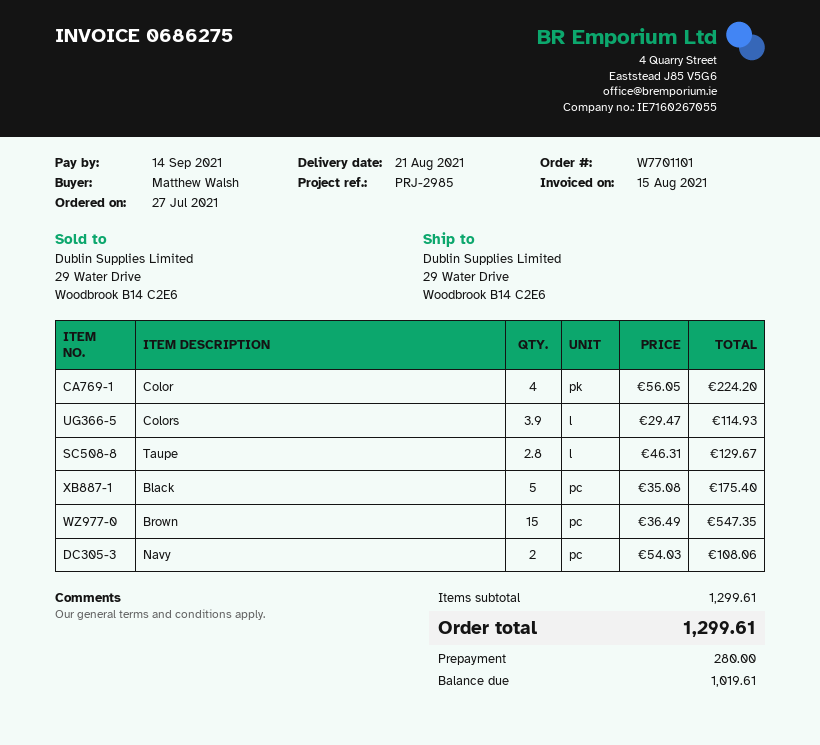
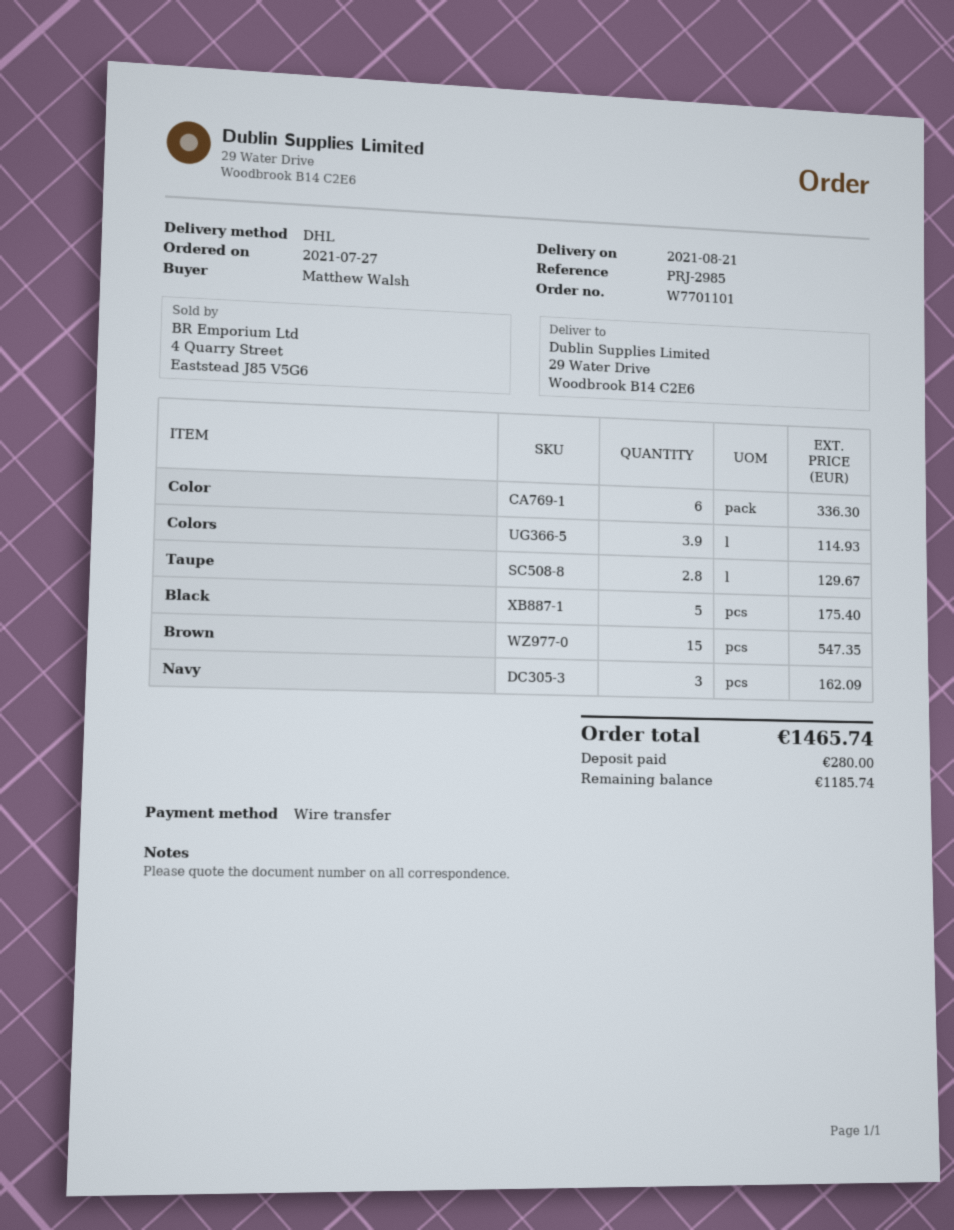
Color: 4 for 224.20 -> 6 for 336.30
Navy: 2 for 108.06 -> 3 for 162.09
total: 1299.61 -> 1465.74
balance: 1019.61 -> 1185.74

